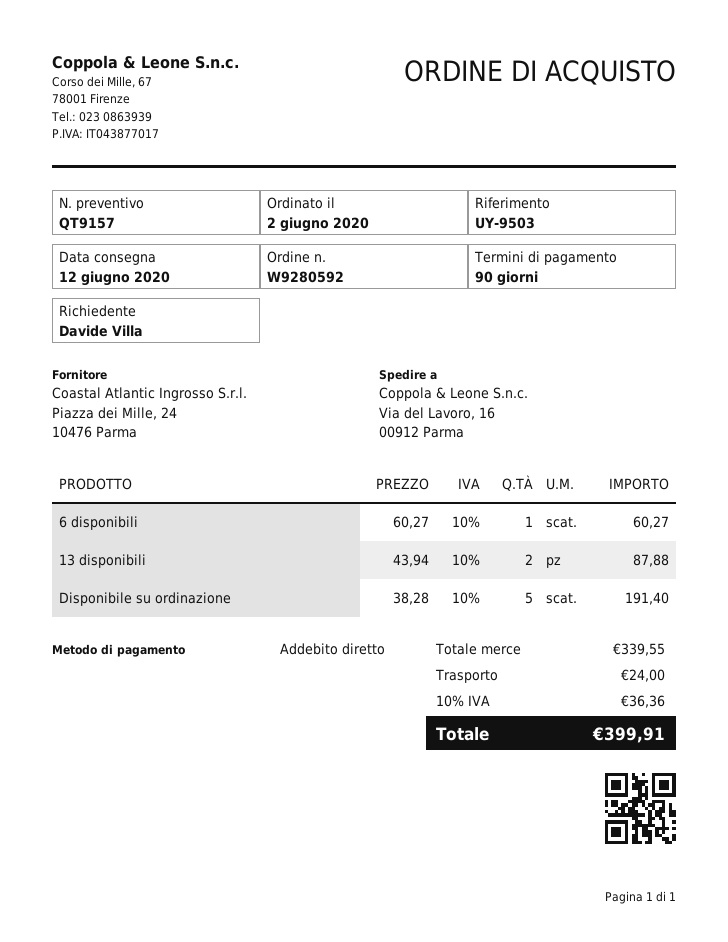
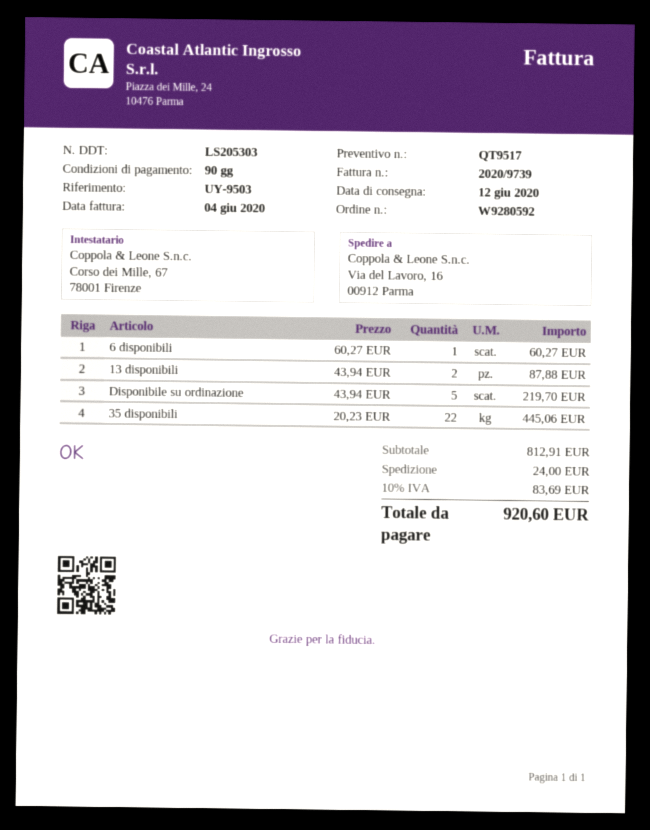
quote number: QT9157 -> QT9517
Disponibile su ordinazione: 5 x 38.28 = 191.40 -> 5 x 43.94 = 219.70
35 disponibili: none -> 22 x 20.23 = 445.06
subtotal: 339.55 -> 812.91
tax: 10% = 36.36 -> 10% = 83.69
total: 399.91 -> 920.60

